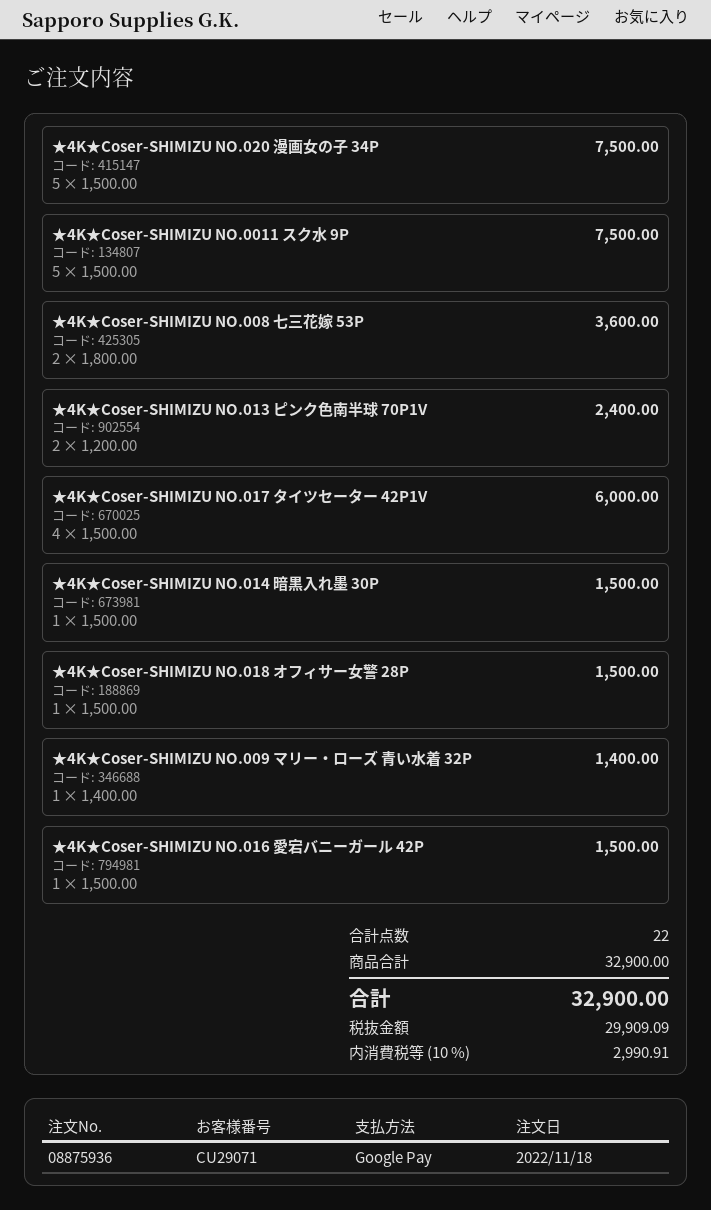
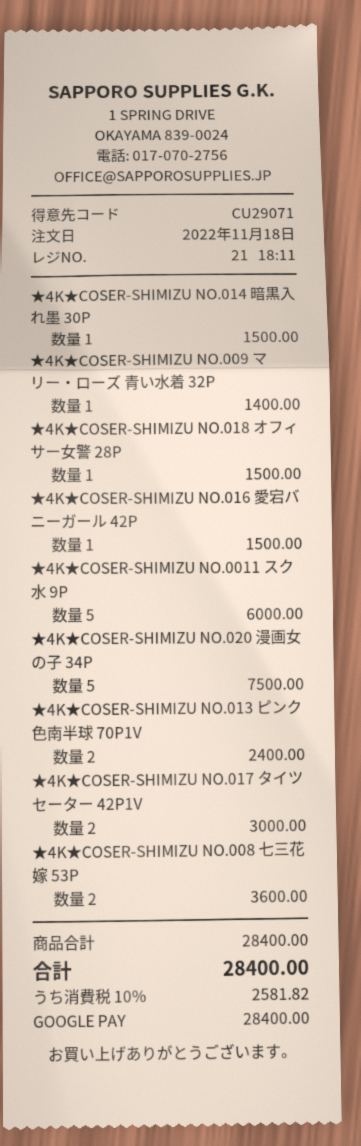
★4K★Coser-SHIMIZU NO.0011 スク水 9P: 5 for 7500.00 -> 5 for 6000.00
★4K★Coser-SHIMIZU NO.017 タイツセーター 42P1V: 4 for 6000.00 -> 2 for 3000.00
subtotal: 32900.00 -> 28400.00
tax: 10% = 2990.91 -> 10% = 2581.82
total: 32900.00 -> 28400.00

